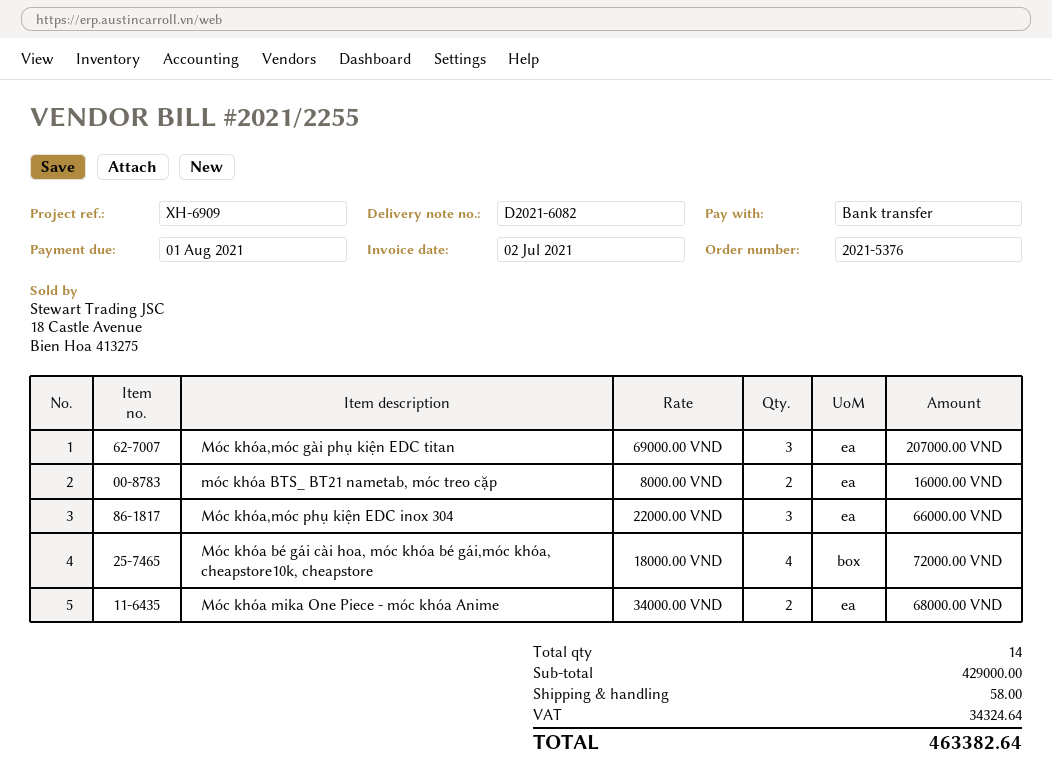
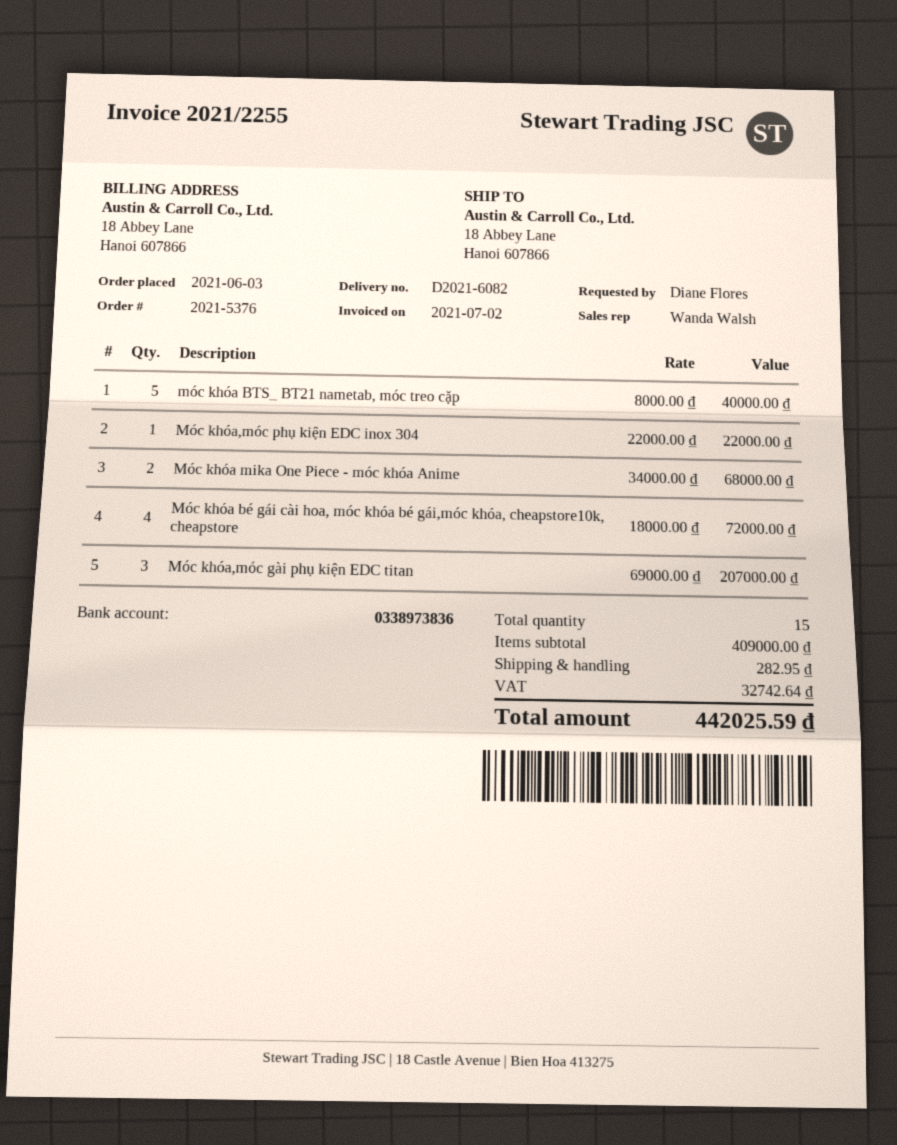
móc khóa BTS_ BT21 nametab, móc treo cặp: 2 x 8000.00 = 16000.00 -> 5 x 8000.00 = 40000.00
Móc khóa,móc phụ kiện EDC inox 304: 3 x 22000.00 = 66000.00 -> 1 x 22000.00 = 22000.00
total quantity: 14 -> 15
subtotal: 429000.00 -> 409000.00
shipping: 58.00 -> 282.95
tax: 34324.64 -> 32742.64
total: 463382.64 -> 442025.59

